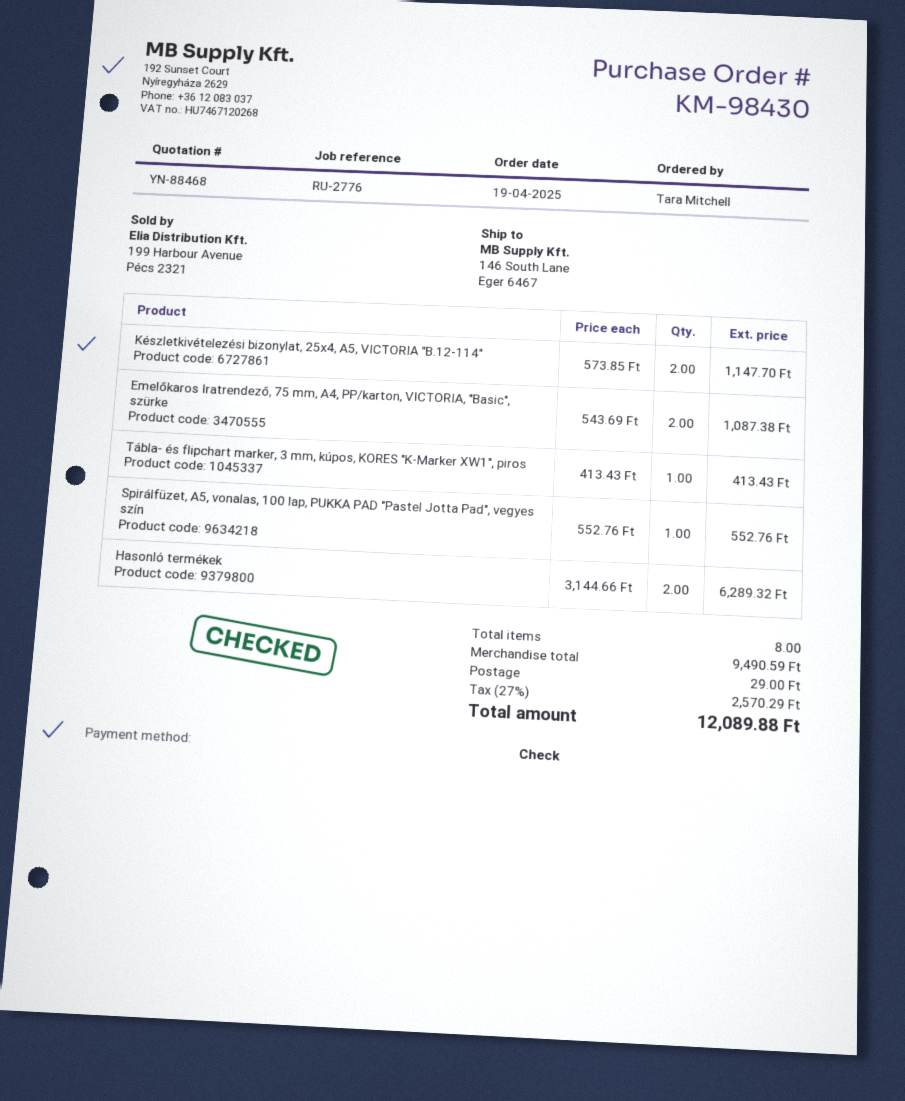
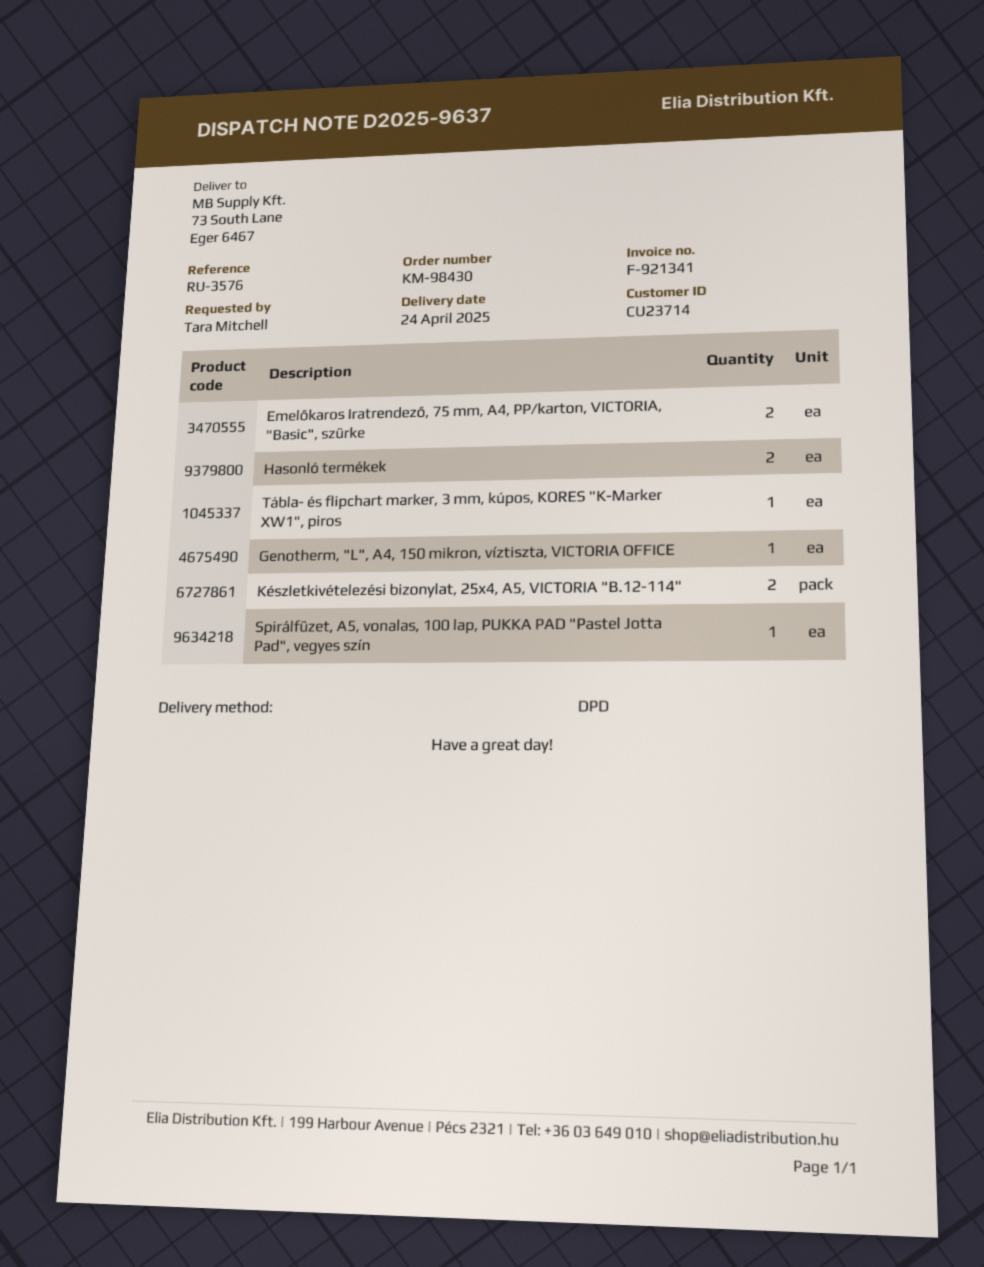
reference: RU-2776 -> RU-3576
ship to: 146 South Lane, Eger 6467 -> 73 South Lane, Eger 6467
Genotherm, "L", A4, 150 mikron, víztiszta, VICTORIA OFFICE: none -> 1

